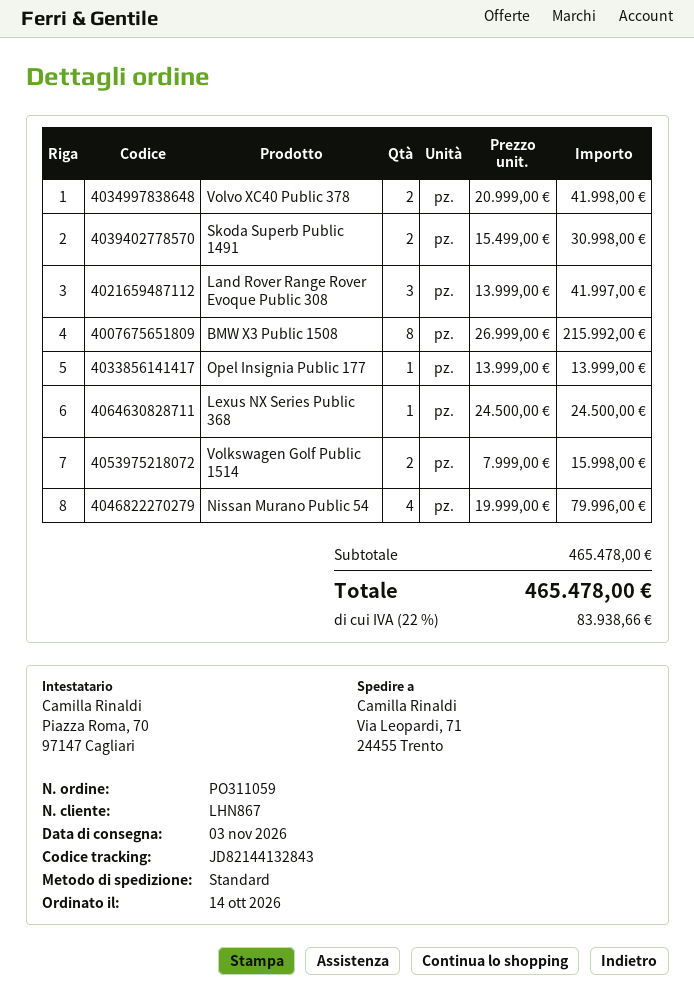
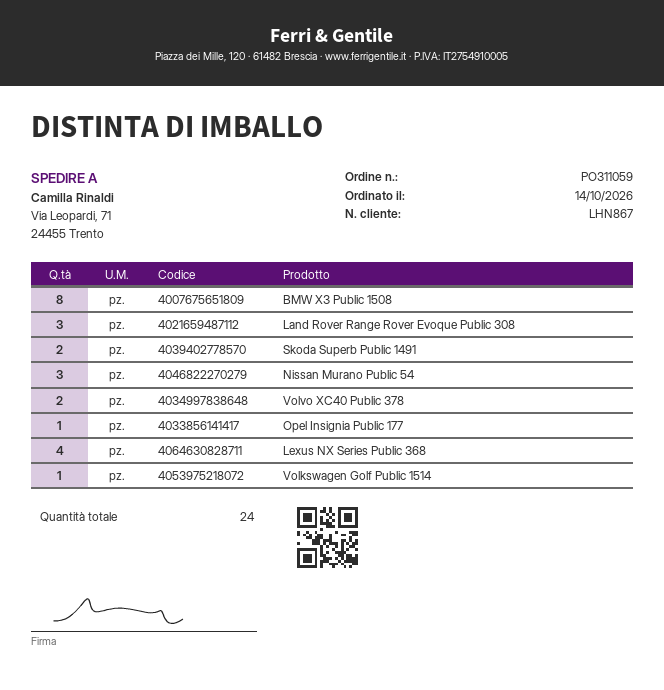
Lexus NX Series Public 368: 1 -> 4
Volkswagen Golf Public 1514: 2 -> 1
Nissan Murano Public 54: 4 -> 3

